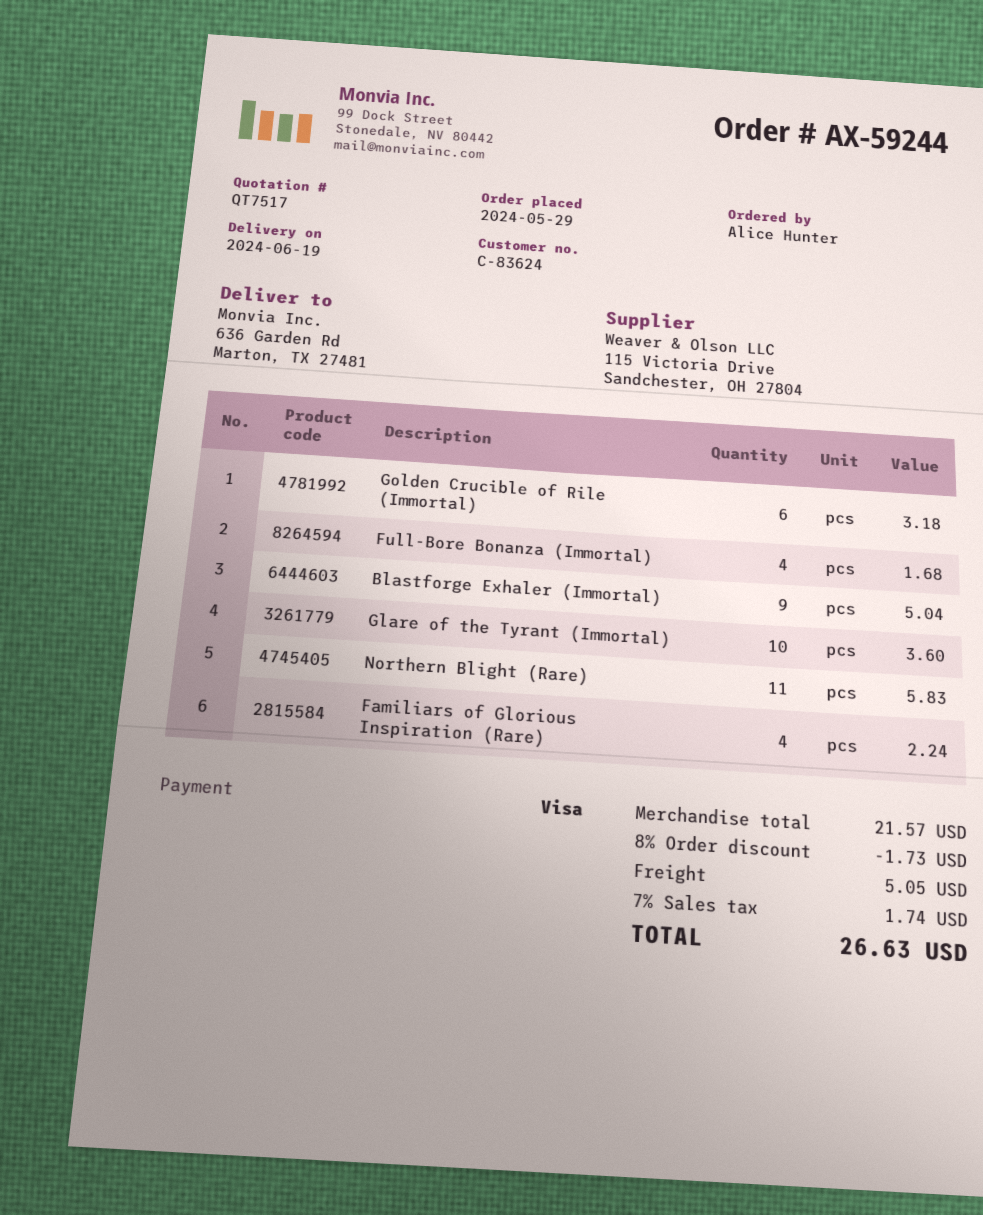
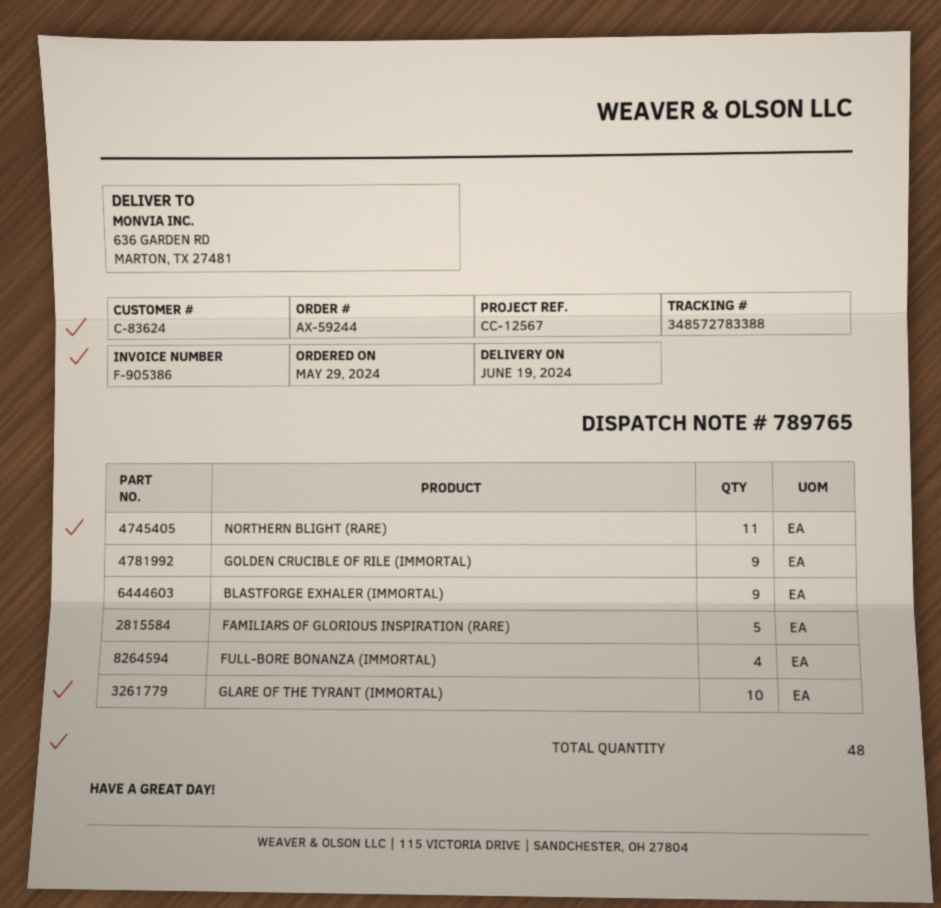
Golden Crucible of Rile (Immortal): 6 -> 9
Familiars of Glorious Inspiration (Rare): 4 -> 5

